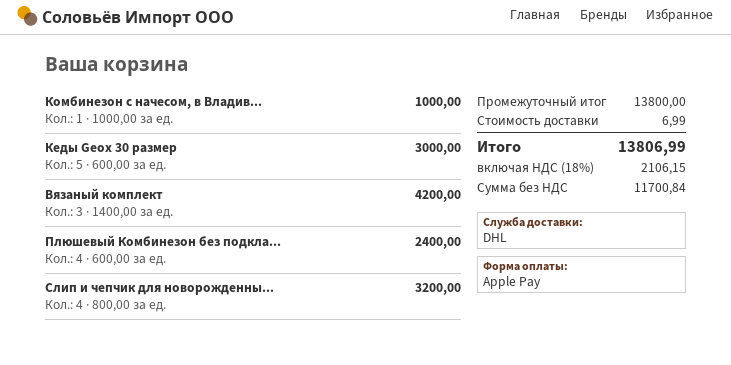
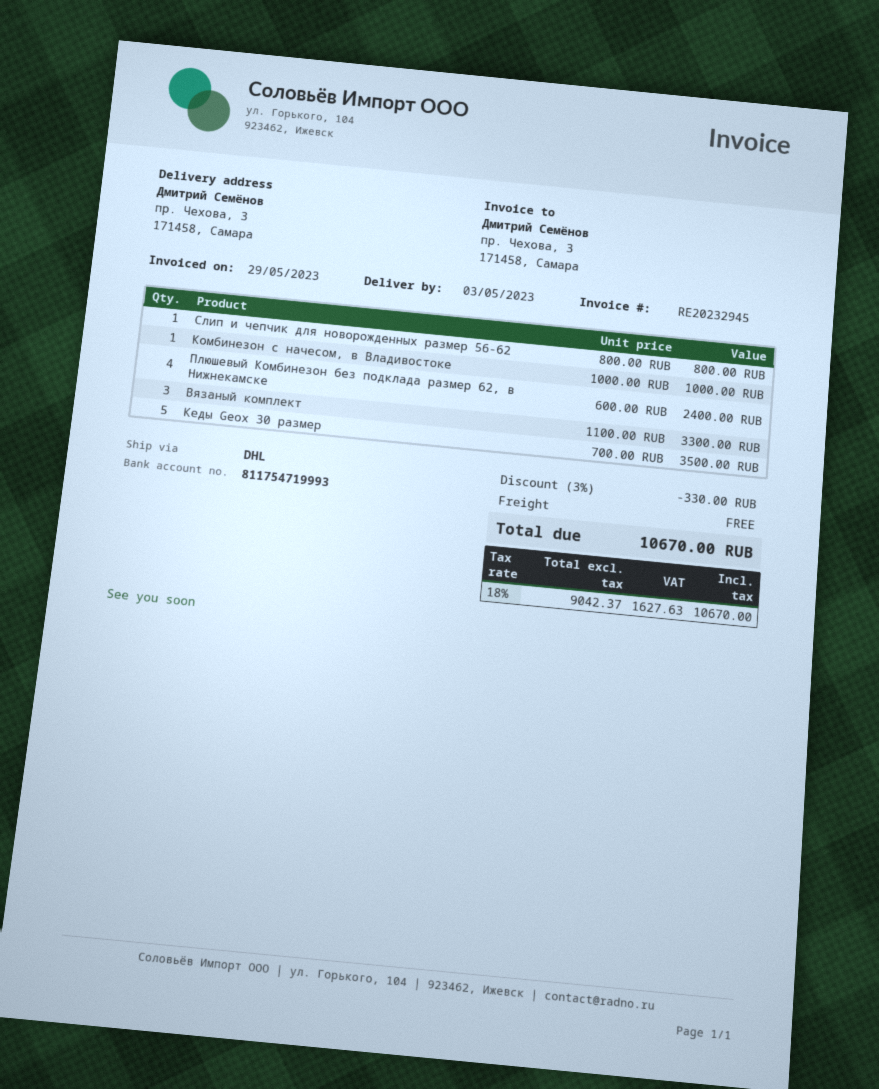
Кеды Geox 30 размер: 5 x 600.00 = 3000.00 -> 5 x 700.00 = 3500.00
Вязаный комплект: 3 x 1400.00 = 4200.00 -> 3 x 1100.00 = 3300.00
Слип и чепчик для новорожденны...: 4 x 800.00 = 3200.00 -> 1 x 800.00 = 800.00
discount: none -> 3% = 330.00
shipping: 6.99 -> 0.00
net: 11700.84 -> 9042.37
tax: 18% = 2106.15 -> 18% = 1627.63
total: 13806.99 -> 10670.00

